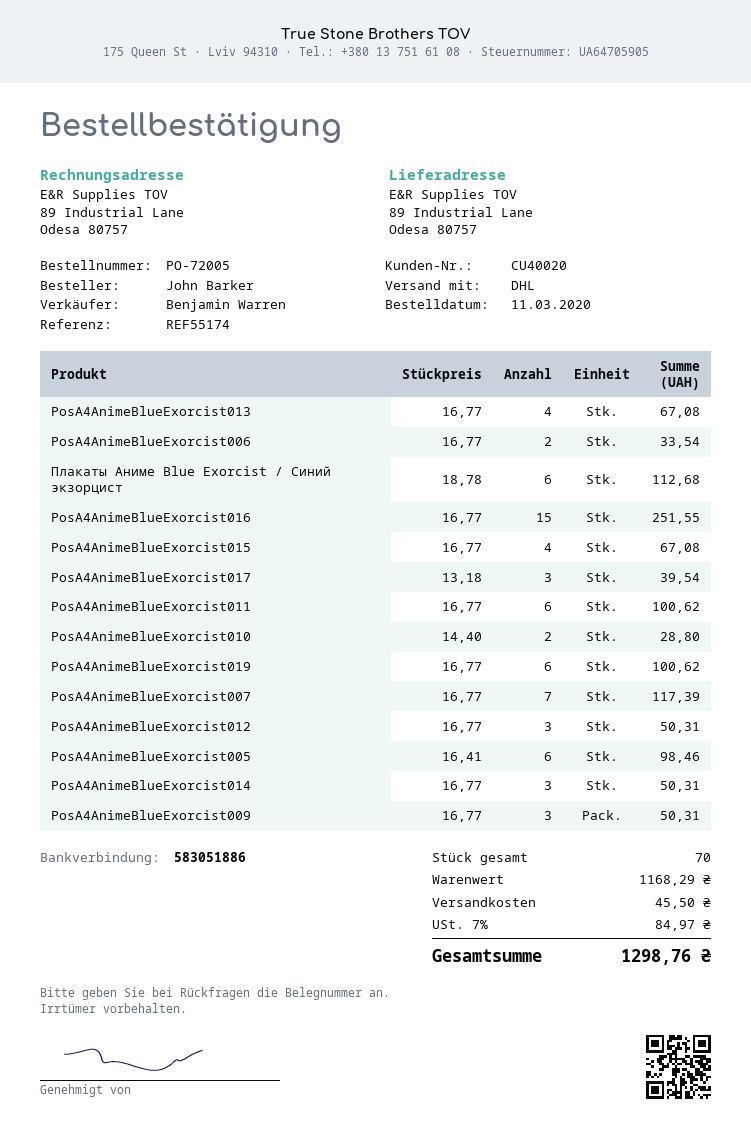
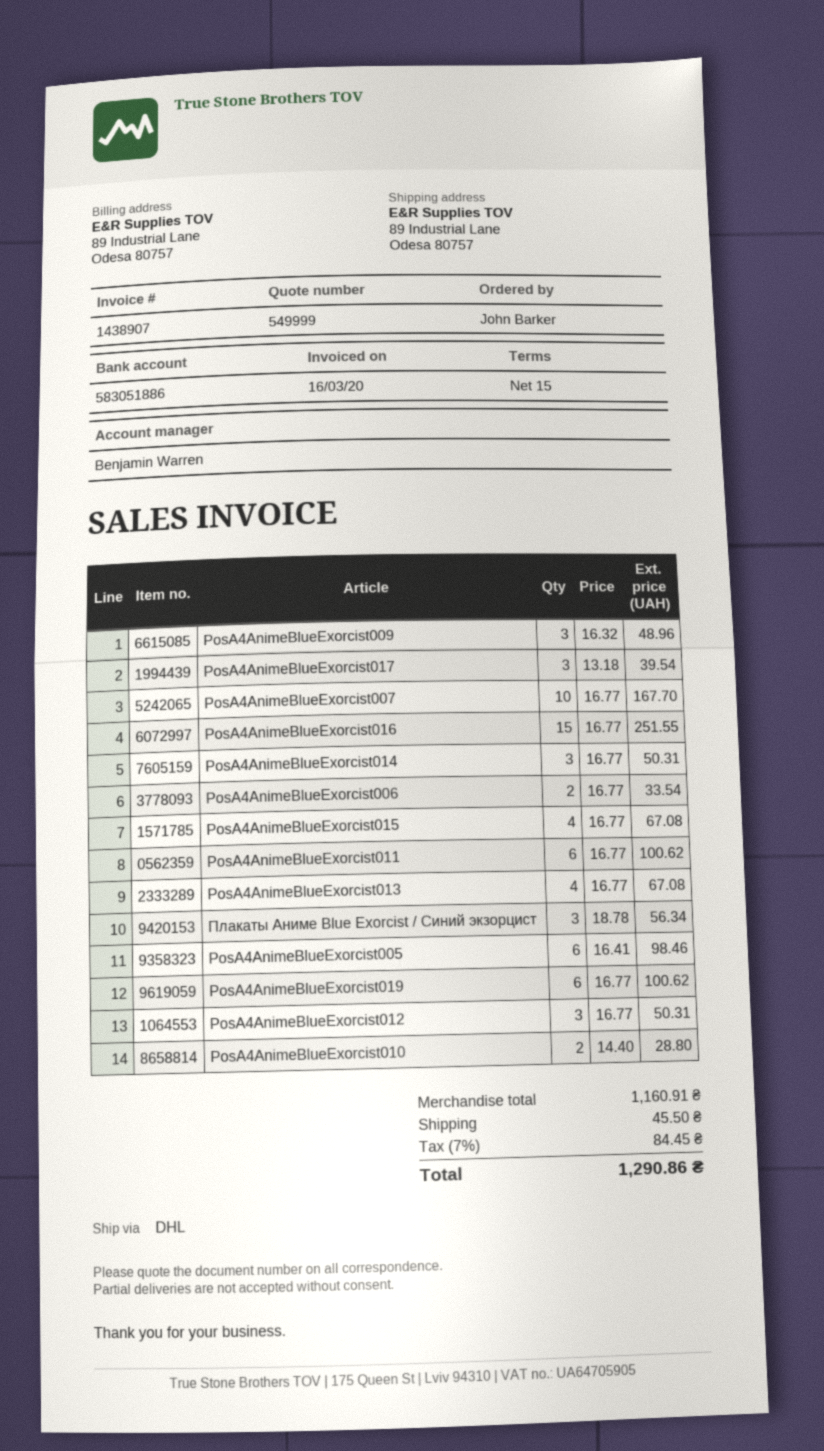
Плакаты Аниме Blue Exorcist / Синий экзорцист: 6 x 18.78 = 112.68 -> 3 x 18.78 = 56.34
PosА4AnimeBlueExorcist007: 7 x 16.77 = 117.39 -> 10 x 16.77 = 167.70
PosА4AnimeBlueExorcist009: 3 x 16.77 = 50.31 -> 3 x 16.32 = 48.96
subtotal: 1168.29 -> 1160.91
tax: 7% = 84.97 -> 7% = 84.45
total: 1298.76 -> 1290.86

